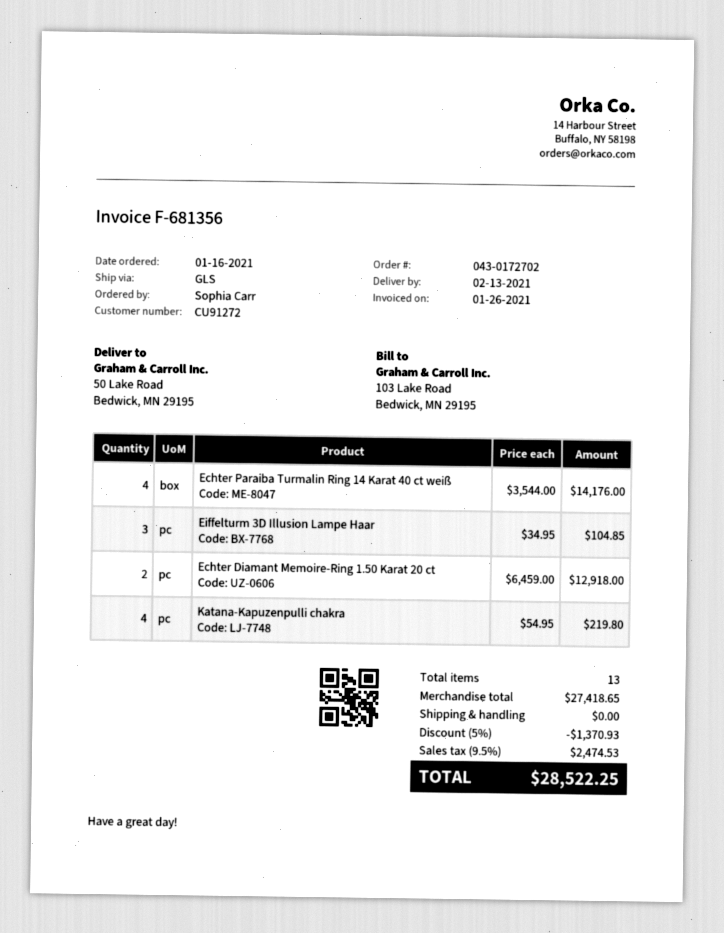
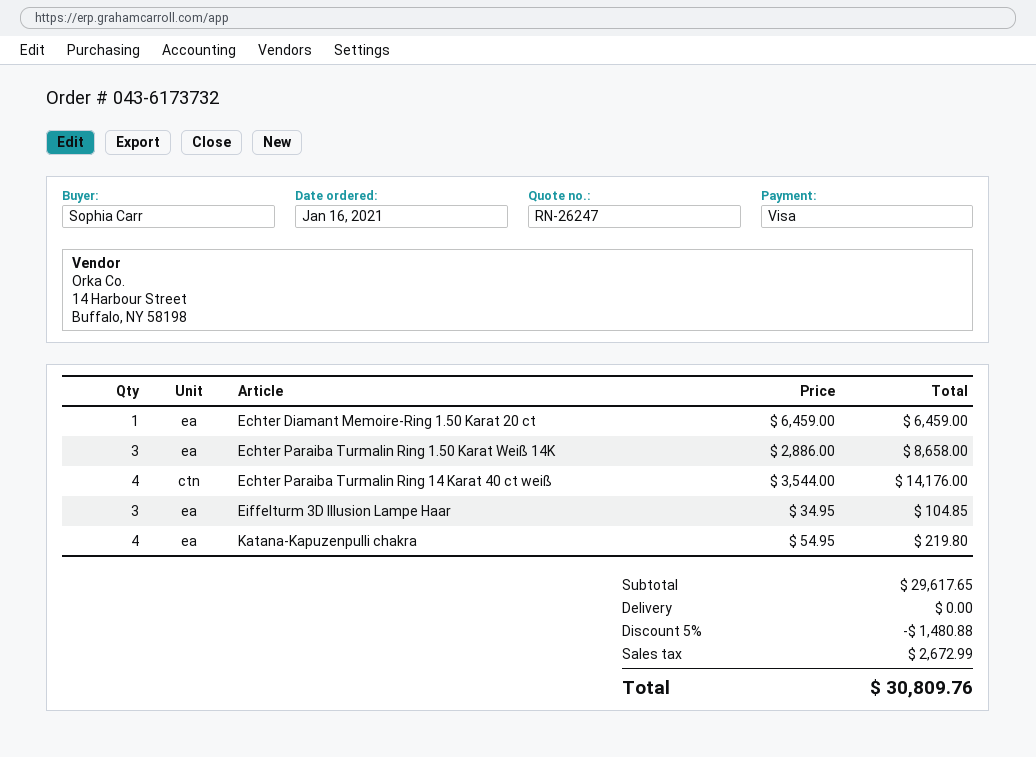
order number: 043-0172702 -> 043-6173732
Echter Diamant Memoire-Ring 1.50 Karat 20 ct: 2 x 6459.00 = 12918.00 -> 1 x 6459.00 = 6459.00
Echter Paraiba Turmalin Ring 1.50 Karat Weiß 14K: none -> 3 x 2886.00 = 8658.00
subtotal: 27418.65 -> 29617.65
discount: 5% = 1370.93 -> 5% = 1480.88
tax: 2474.53 -> 2672.99
total: 28522.25 -> 30809.76

